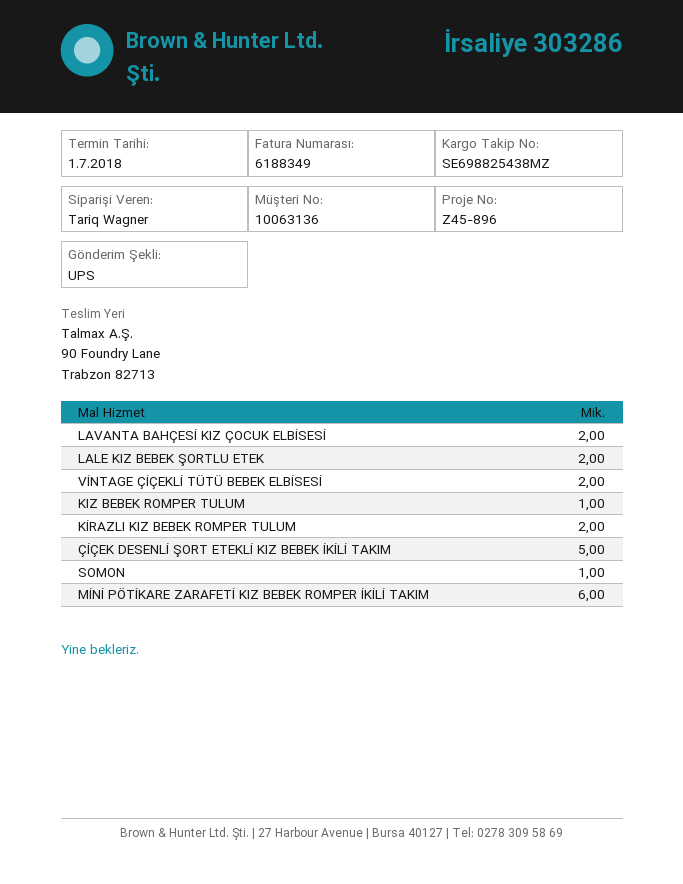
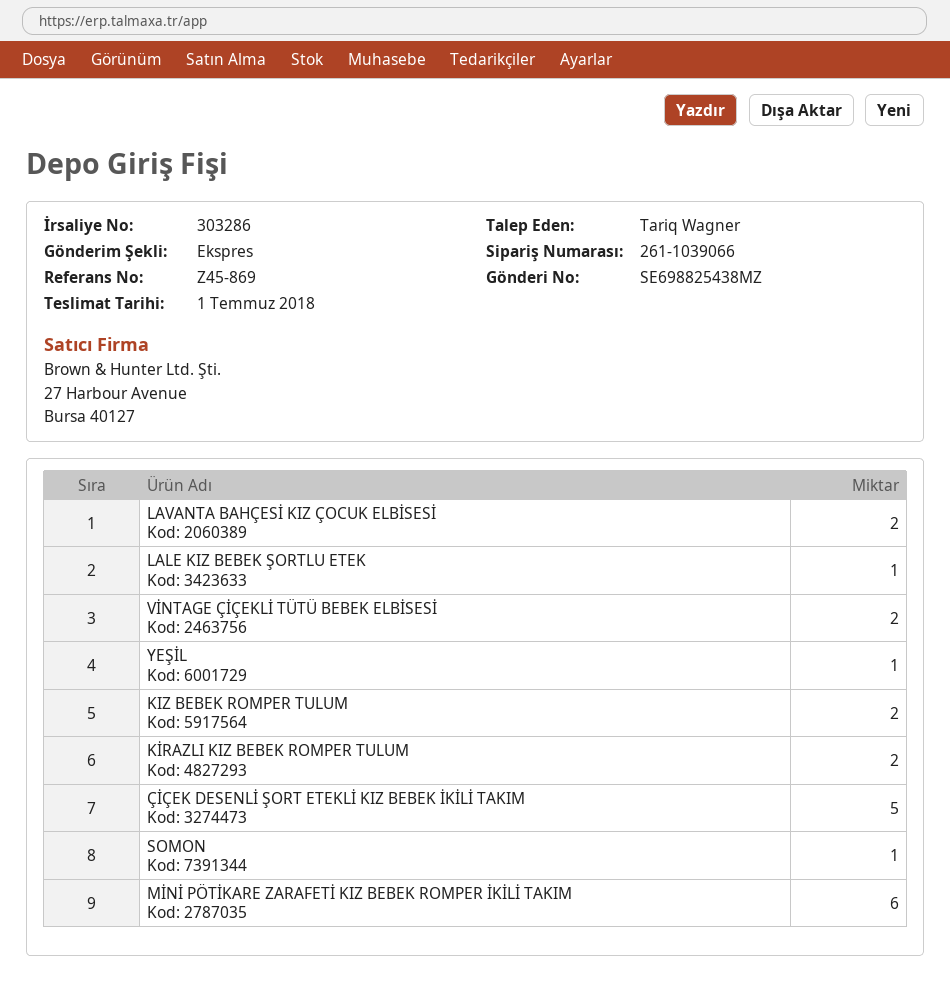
reference: Z45-896 -> Z45-869
shipping method: UPS -> express
LALE KIZ BEBEK ŞORTLU ETEK: 2 -> 1
KIZ BEBEK ROMPER TULUM: 1 -> 2
YEŞİL: none -> 1

